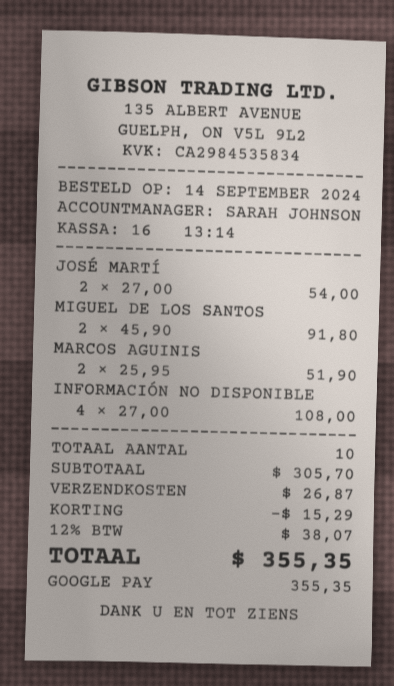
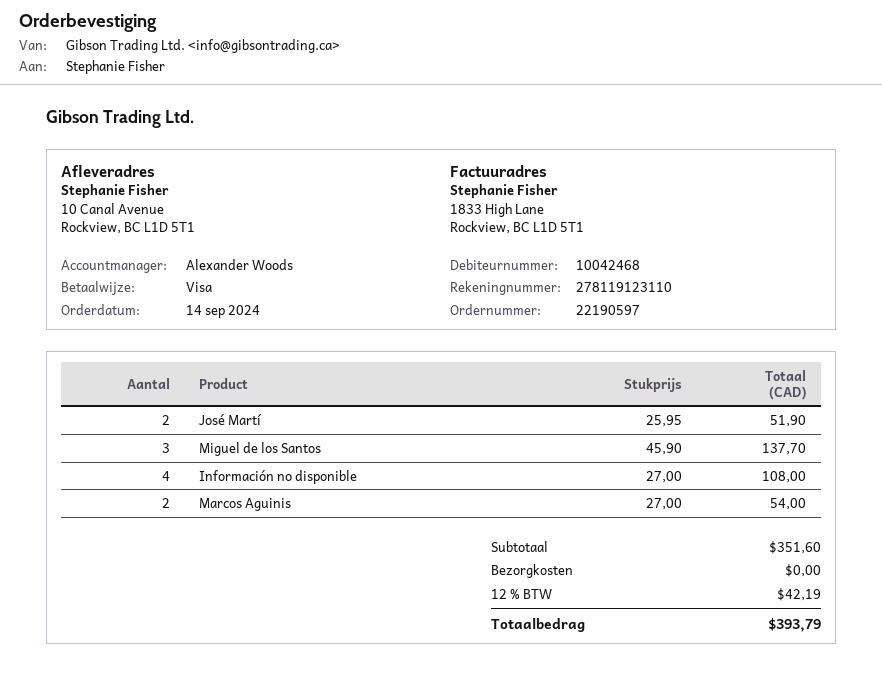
sales rep: SARAH JOHNSON -> Alexander Woods
payment method: Google Pay -> Visa
JOSÉ MARTÍ: 2 x 27.00 = 54.00 -> 2 x 25.95 = 51.90
MIGUEL DE LOS SANTOS: 2 x 45.90 = 91.80 -> 3 x 45.90 = 137.70
MARCOS AGUINIS: 2 x 25.95 = 51.90 -> 2 x 27.00 = 54.00
subtotal: 305.70 -> 351.60
discount: 15.29 -> none
shipping: 26.87 -> 0.00
tax: 12% = 38.07 -> 12% = 42.19
total: 355.35 -> 393.79

